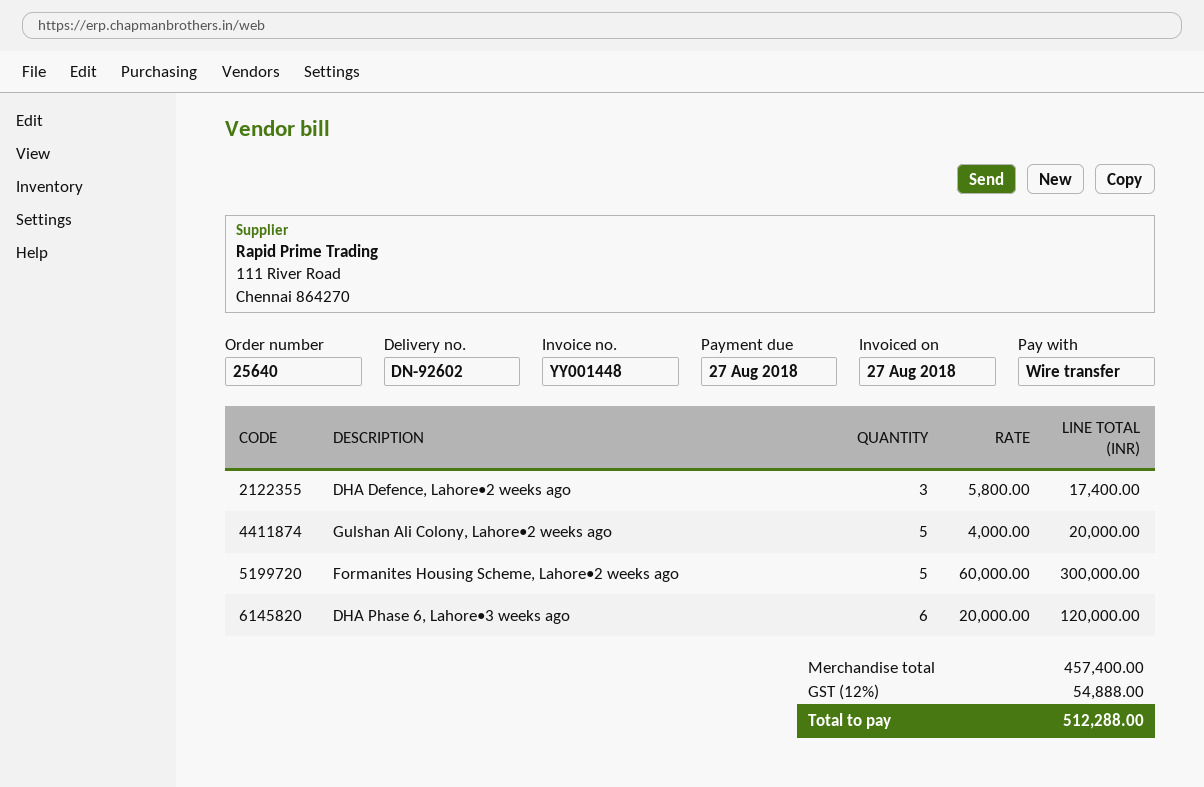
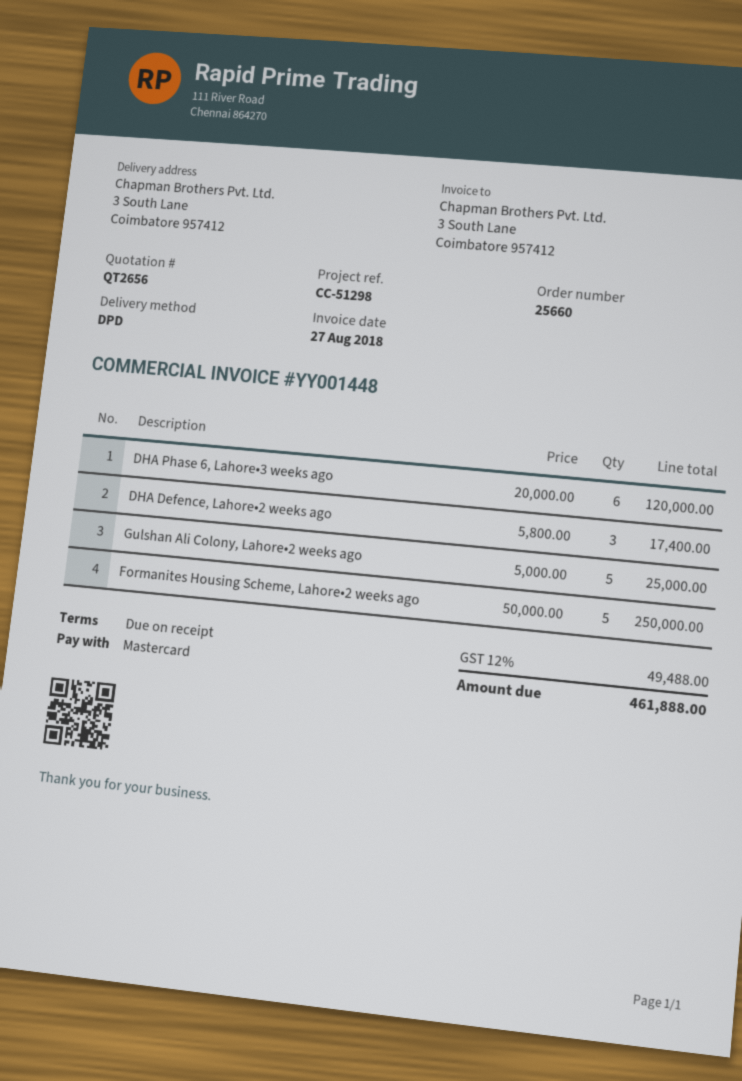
order number: 25640 -> 25660
payment method: bank transfer -> Mastercard
Gulshan Ali Colony, Lahore•2 weeks ago: 5 x 4000.00 = 20000.00 -> 5 x 5000.00 = 25000.00
Formanites Housing Scheme, Lahore•2 weeks ago: 5 x 60000.00 = 300000.00 -> 5 x 50000.00 = 250000.00
tax: 12% = 54888.00 -> 12% = 49488.00
total: 512288.00 -> 461888.00

